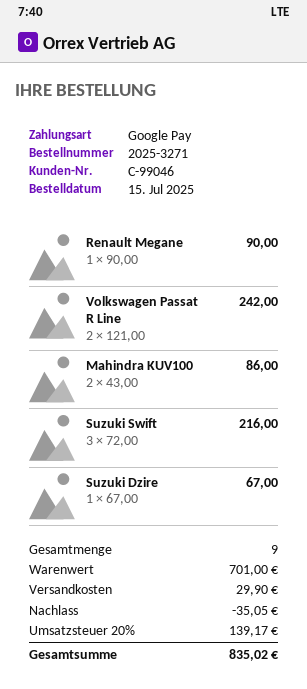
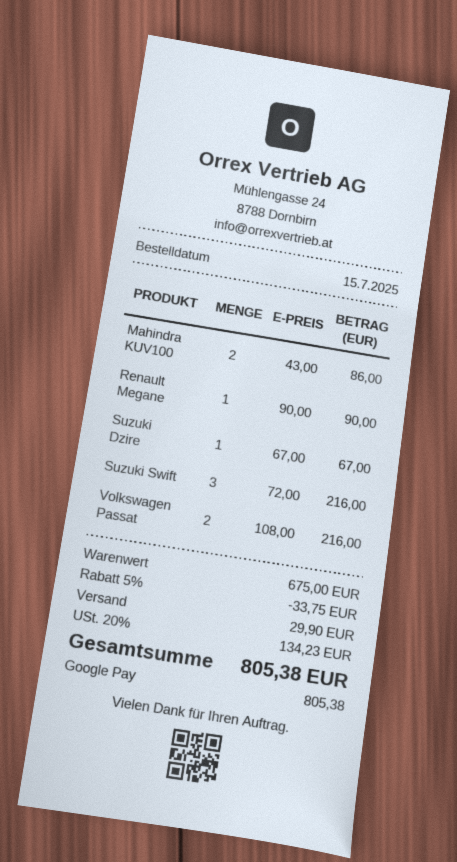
Volkswagen Passat R Line: 2 x 121.00 = 242.00 -> 2 x 108.00 = 216.00
subtotal: 701.00 -> 675.00
discount: 35.05 -> 33.75
tax: 20% = 139.17 -> 20% = 134.23
total: 835.02 -> 805.38

